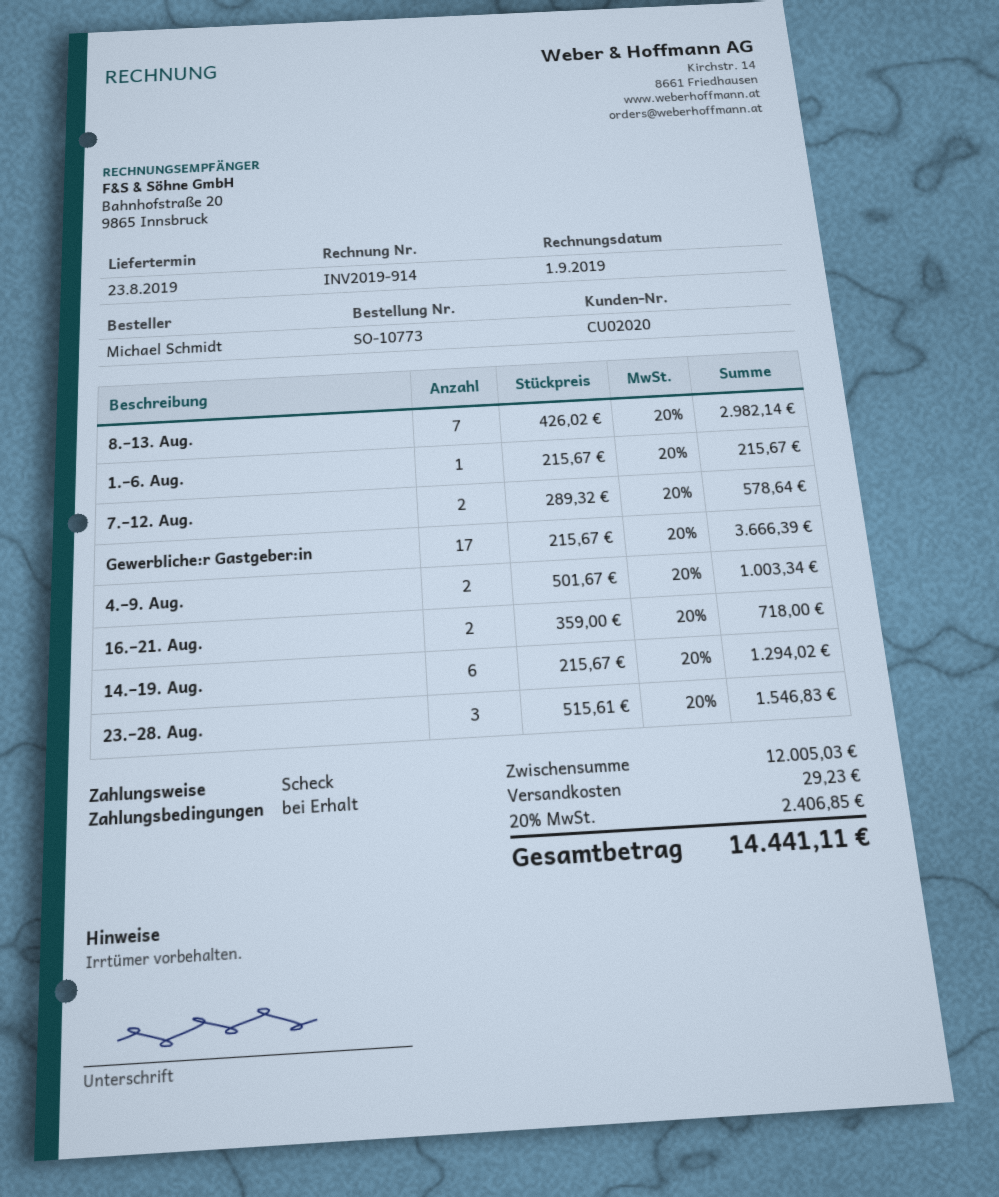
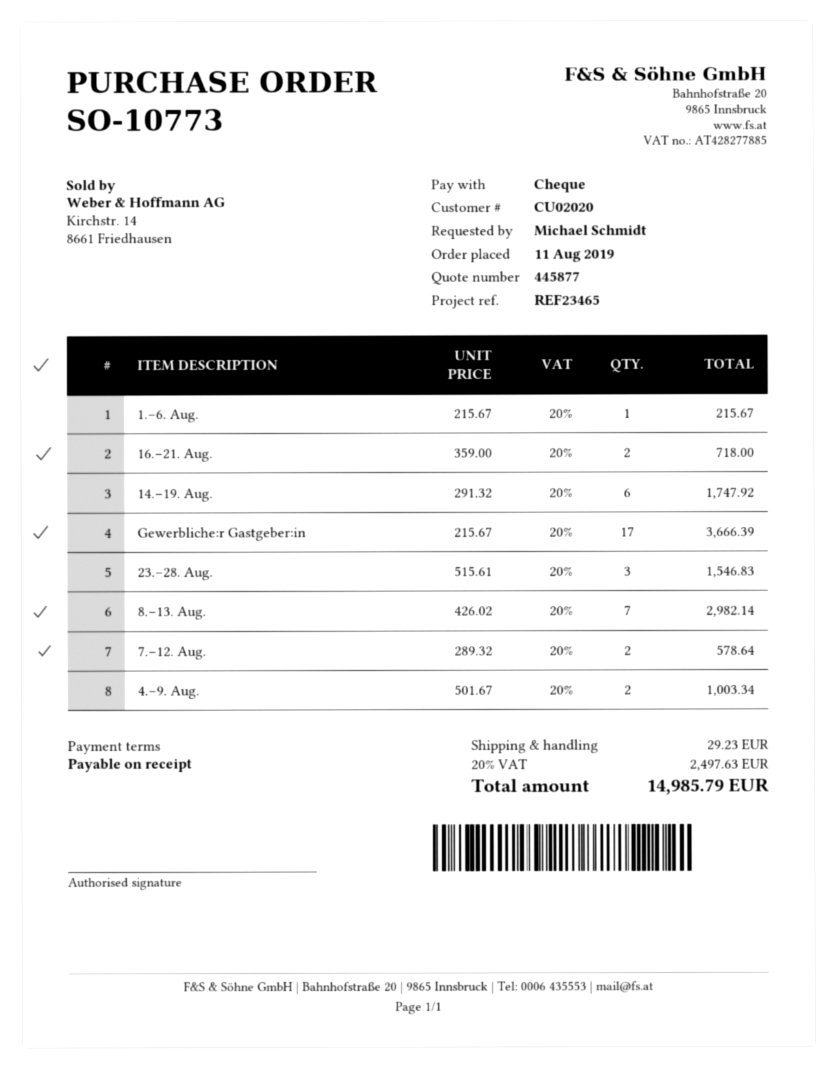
14.–19. Aug.: 6 x 215.67 = 1294.02 -> 6 x 291.32 = 1747.92
tax: 20% = 2406.85 -> 20% = 2497.63
total: 14441.11 -> 14985.79

